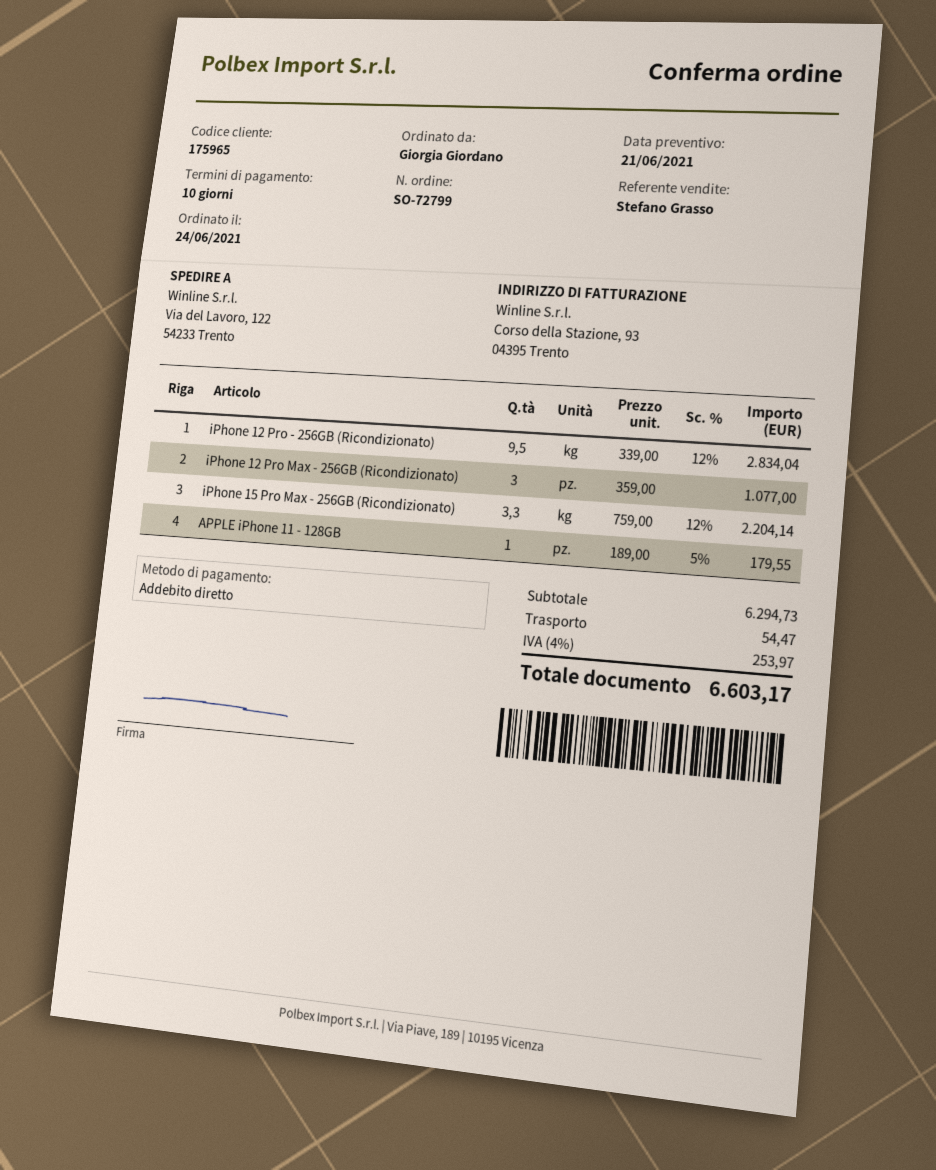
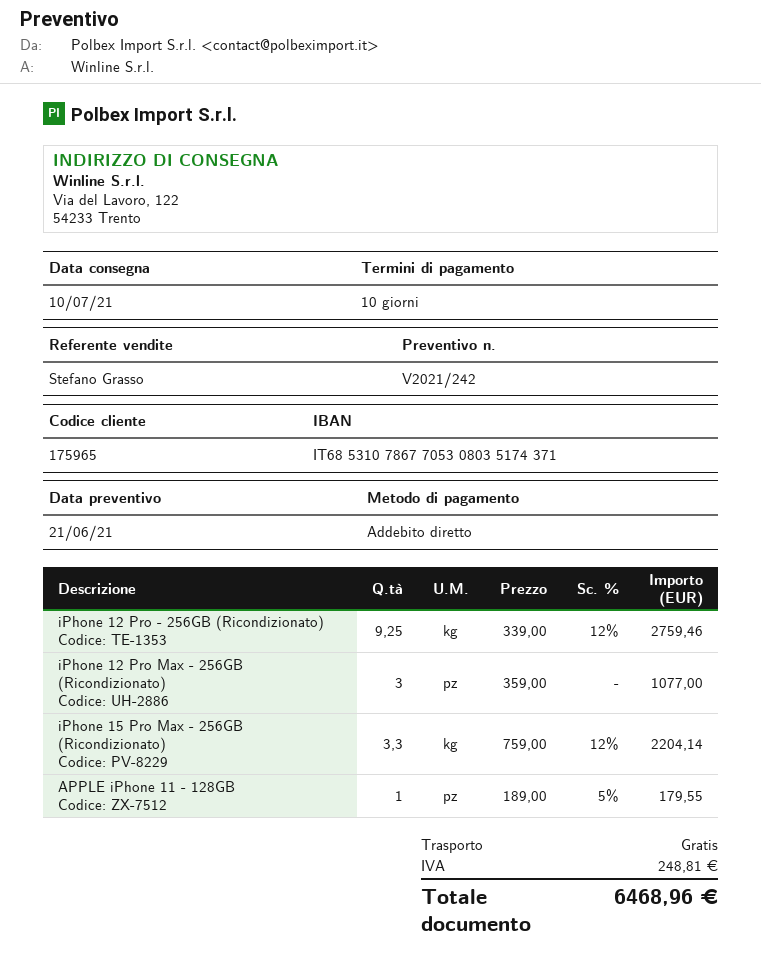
iPhone 12 Pro - 256GB (Ricondizionato): 9.5 x 339.00 - 12% = 2834.04 -> 9.25 x 339.00 - 12% = 2759.46
shipping: 54.47 -> 0.00
tax: 253.97 -> 248.81
total: 6603.17 -> 6468.96

